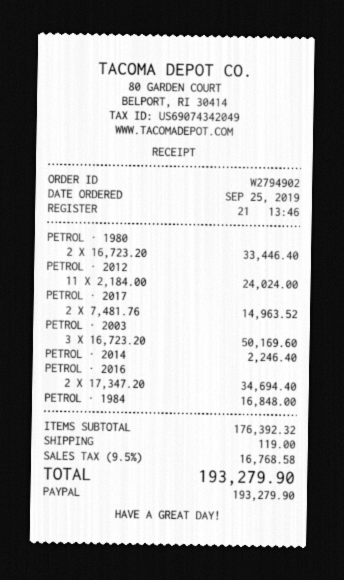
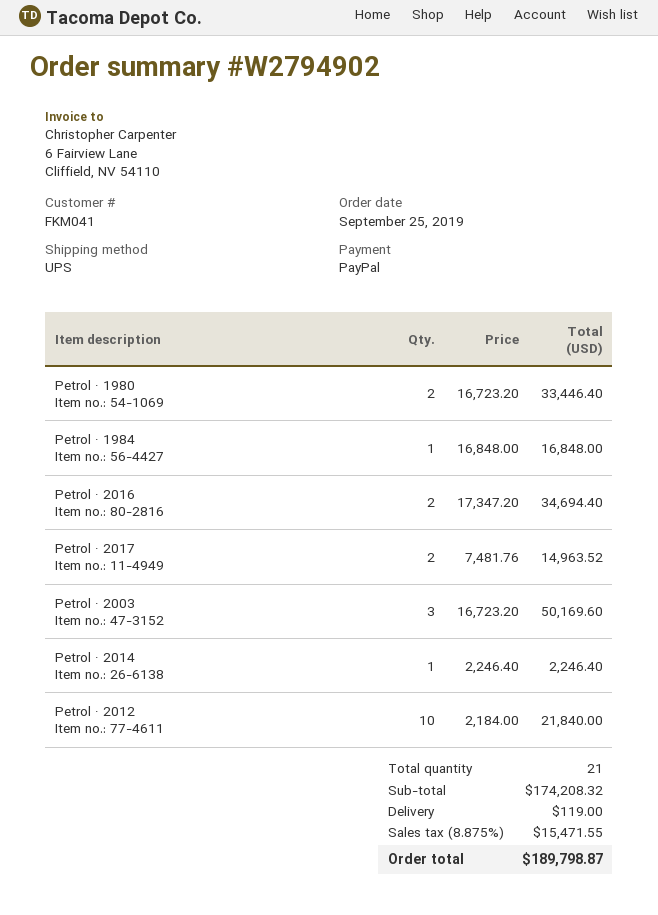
PETROL · 2012: 11 x 2184.00 = 24024.00 -> 10 x 2184.00 = 21840.00
subtotal: 176392.32 -> 174208.32
tax: 9.5% = 16768.58 -> 8.875% = 15471.55
total: 193279.90 -> 189798.87

